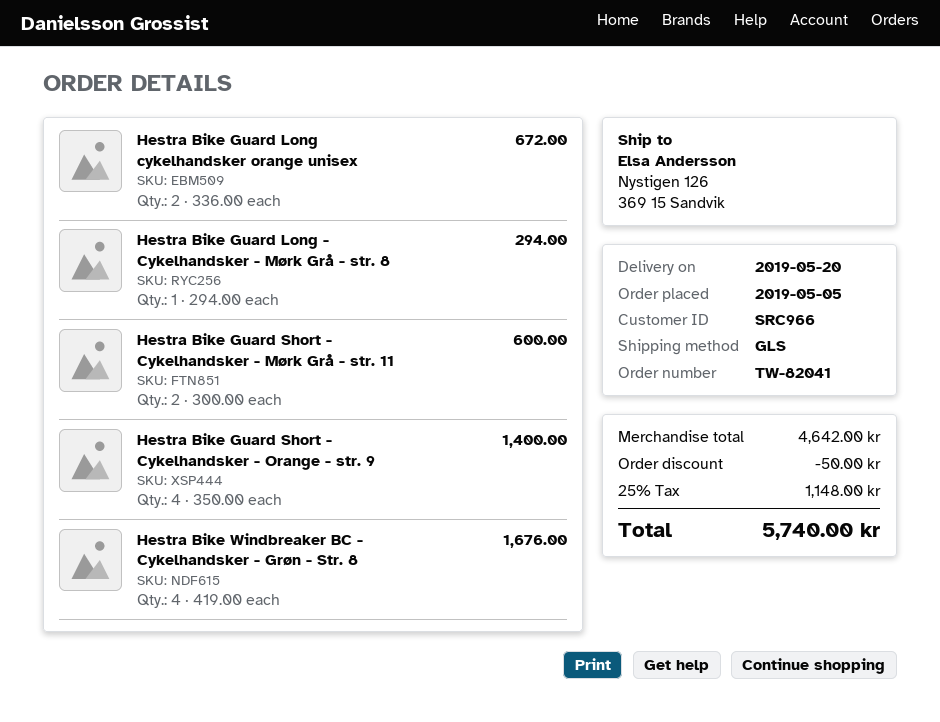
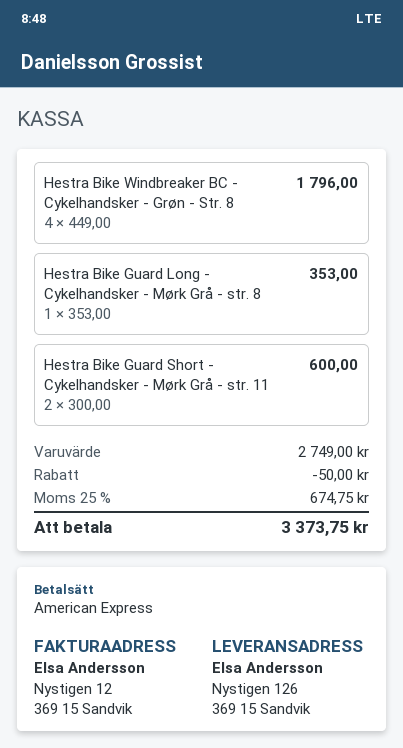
Hestra Bike Guard Long cykelhandsker orange unisex: 2 x 336.00 = 672.00 -> none
Hestra Bike Guard Long - Cykelhandsker - Mørk Grå - str. 8: 1 x 294.00 = 294.00 -> 1 x 353.00 = 353.00
Hestra Bike Guard Short - Cykelhandsker - Orange - str. 9: 4 x 350.00 = 1400.00 -> none
Hestra Bike Windbreaker BC - Cykelhandsker - Grøn - Str. 8: 4 x 419.00 = 1676.00 -> 4 x 449.00 = 1796.00
subtotal: 4642.00 -> 2749.00
tax: 25% = 1148.00 -> 25% = 674.75
total: 5740.00 -> 3373.75

